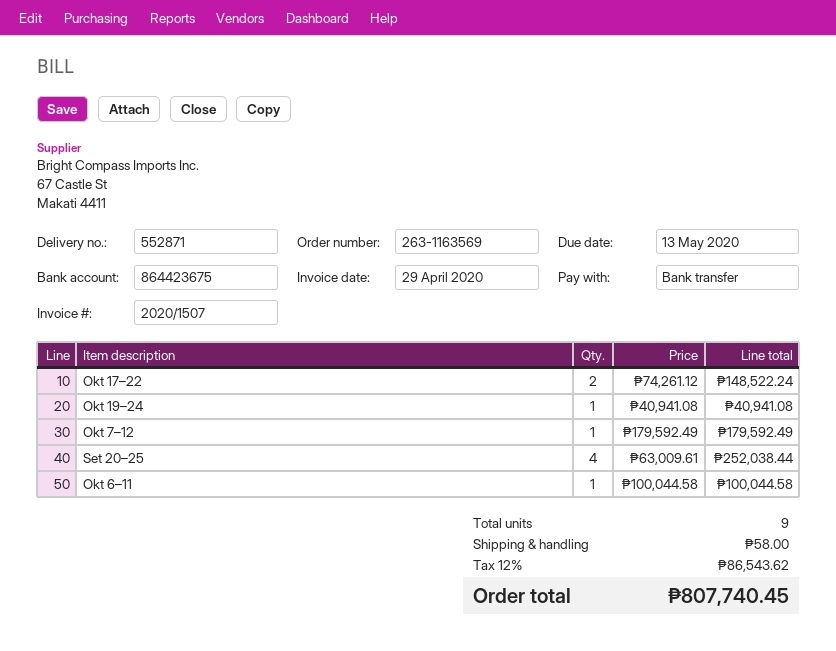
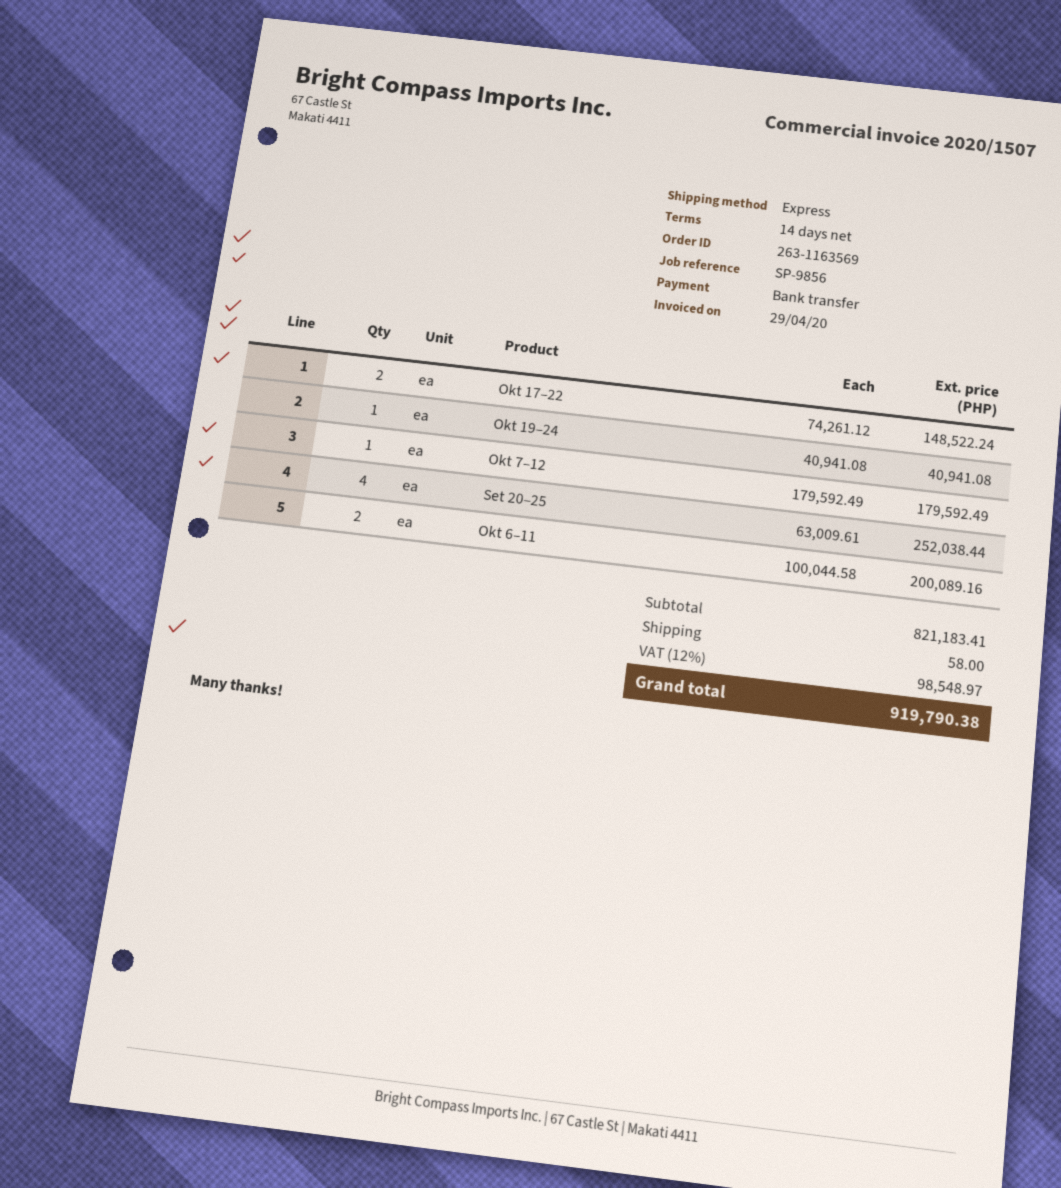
Okt 6–11: 1 x 100044.58 = 100044.58 -> 2 x 100044.58 = 200089.16
tax: 12% = 86543.62 -> 12% = 98548.97
total: 807740.45 -> 919790.38

